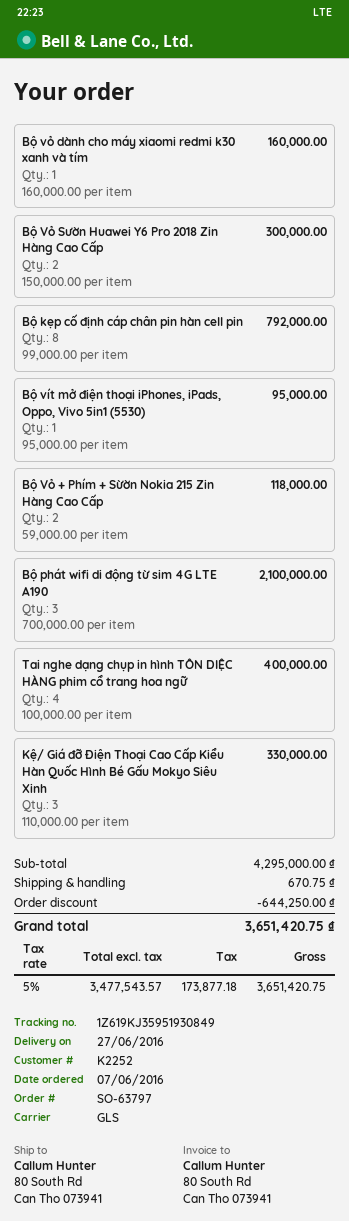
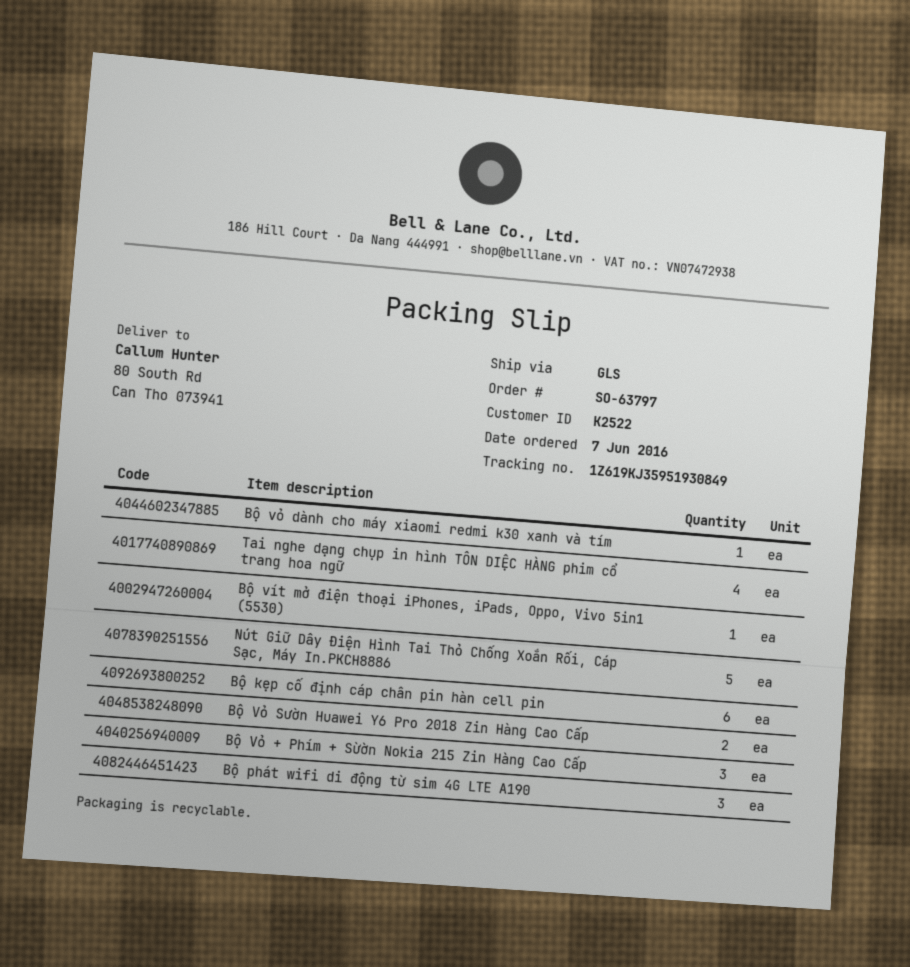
customer number: K2252 -> K2522
Bộ kẹp cố định cáp chân pin hàn cell pin: 8 -> 6
Bộ Vỏ + Phím + Sừờn Nokia 215 Zin Hàng Cao Cấp: 2 -> 3
Kệ/ Giá đỡ Điện Thoại Cao Cấp Kiểu Hàn Quốc Hình Bé Gấu Mokyo Siêu Xinh: 3 -> none
Nút Giữ Dây Điện Hình Tai Thỏ Chống Xoắn Rối, Cáp Sạc, Máy In.PKCH8886: none -> 5

